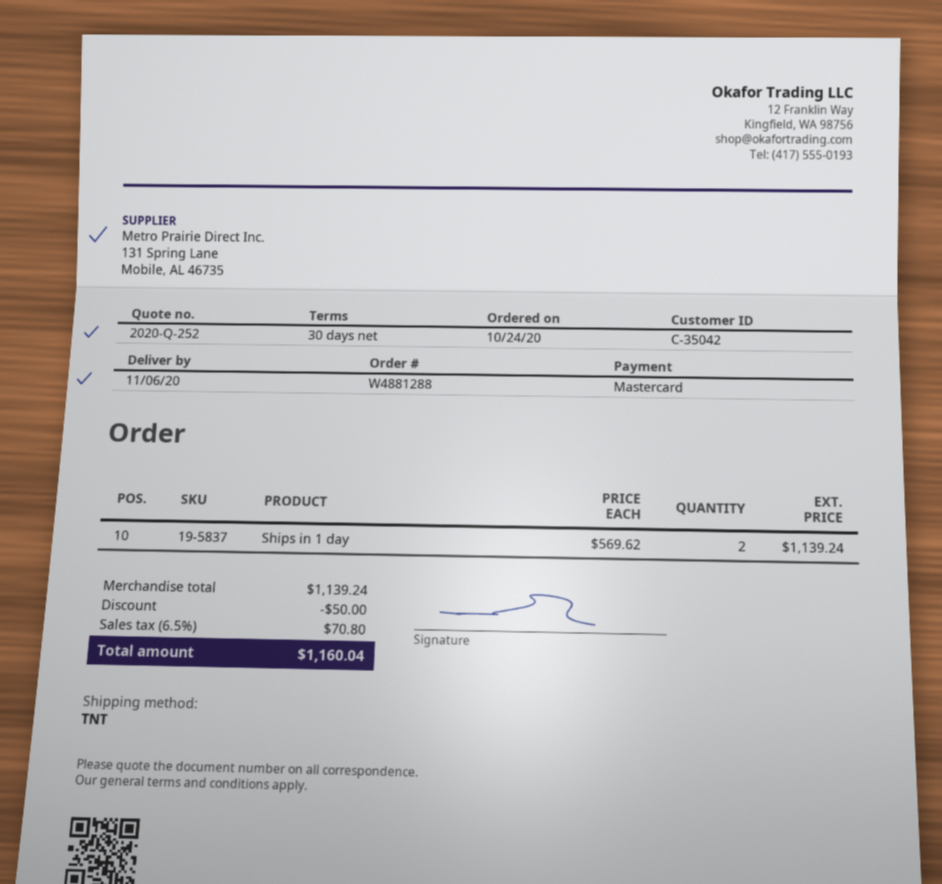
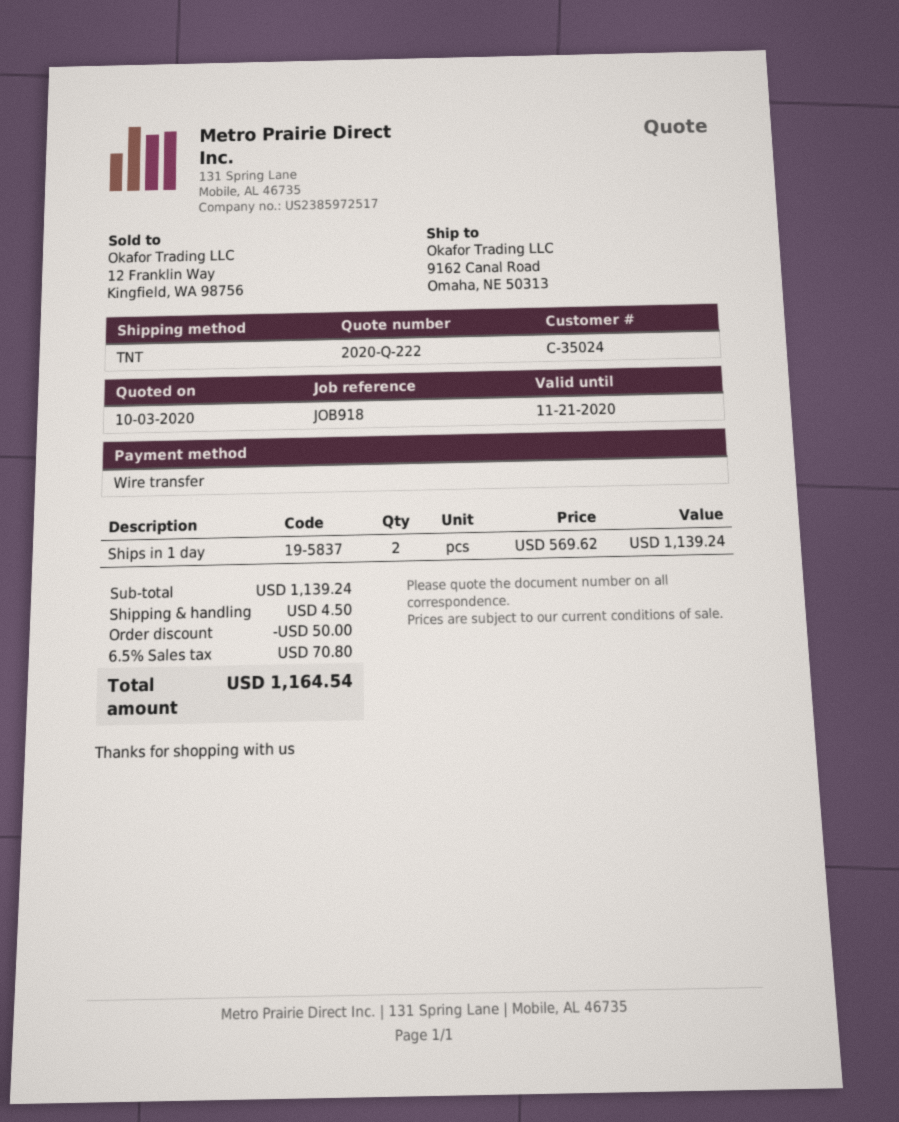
quote number: 2020-Q-252 -> 2020-Q-222
customer number: C-35042 -> C-35024
payment method: Mastercard -> bank transfer
shipping: none -> 4.50
total: 1160.04 -> 1164.54

